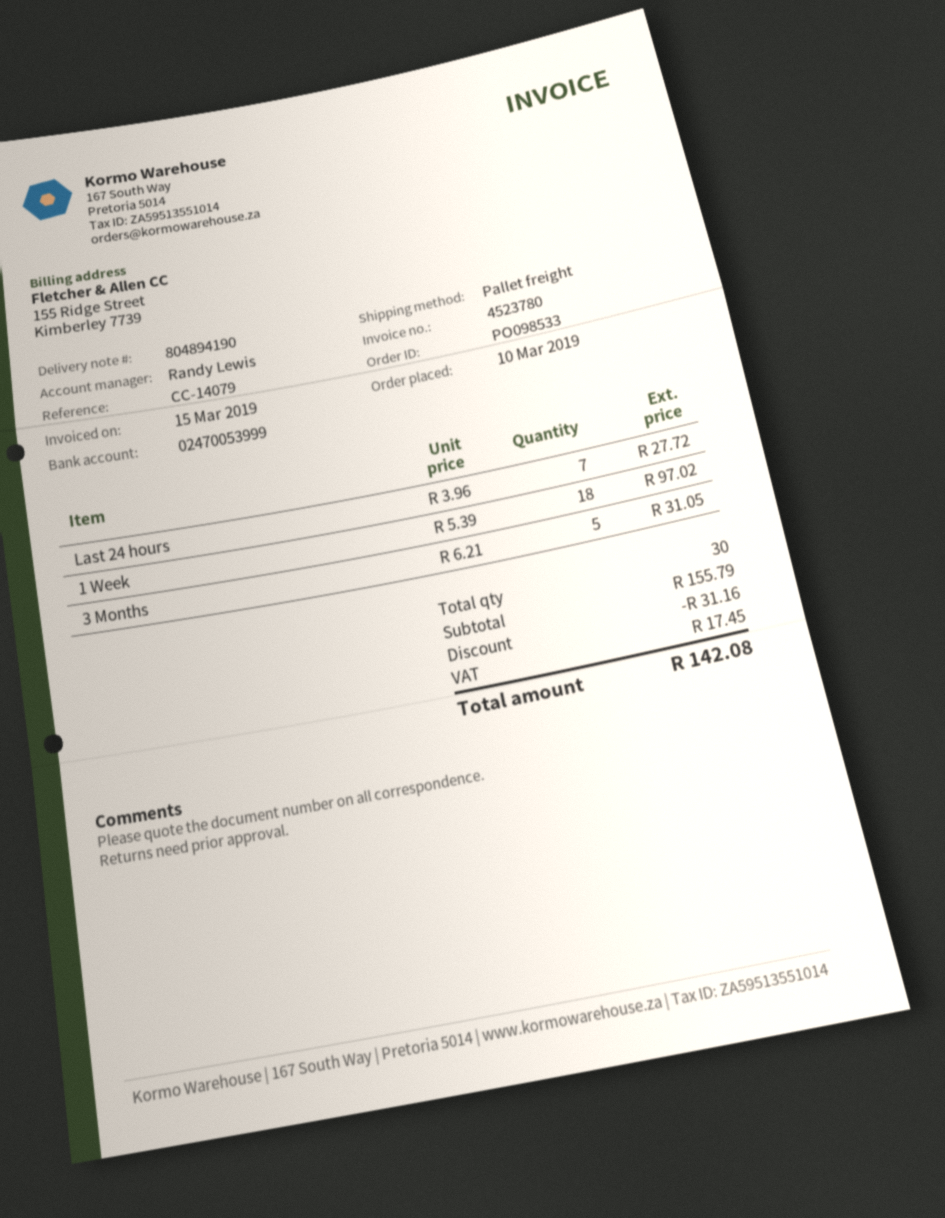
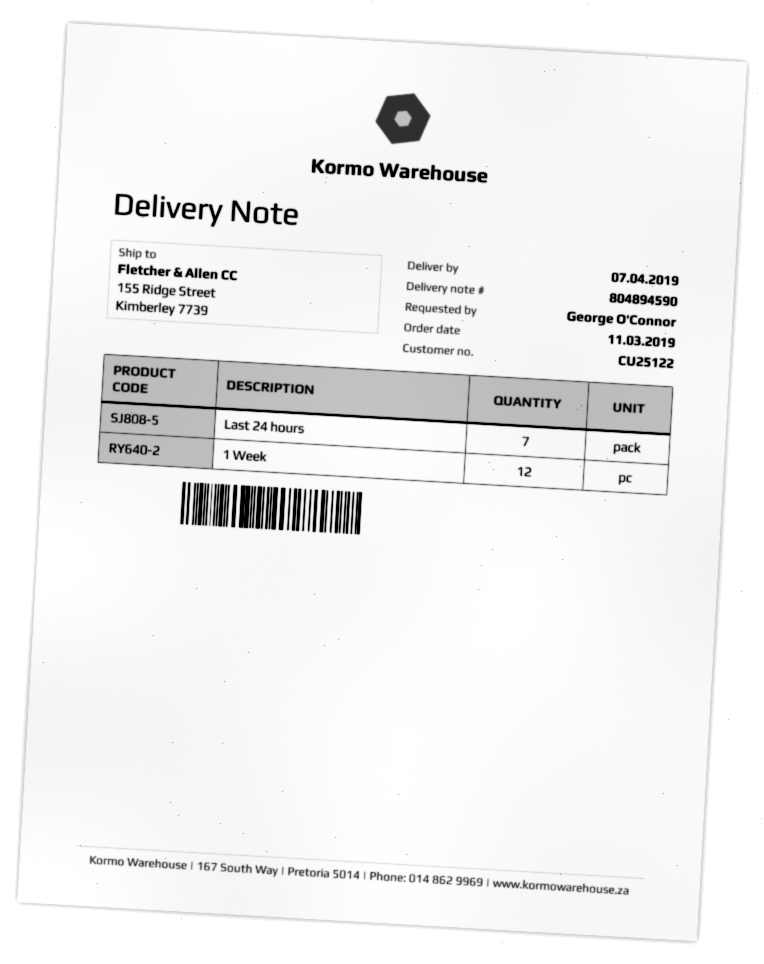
order date: 2019-03-10 -> 2019-03-11
delivery note number: 804894190 -> 804894590
1 Week: 18 -> 12
3 Months: 5 -> none

